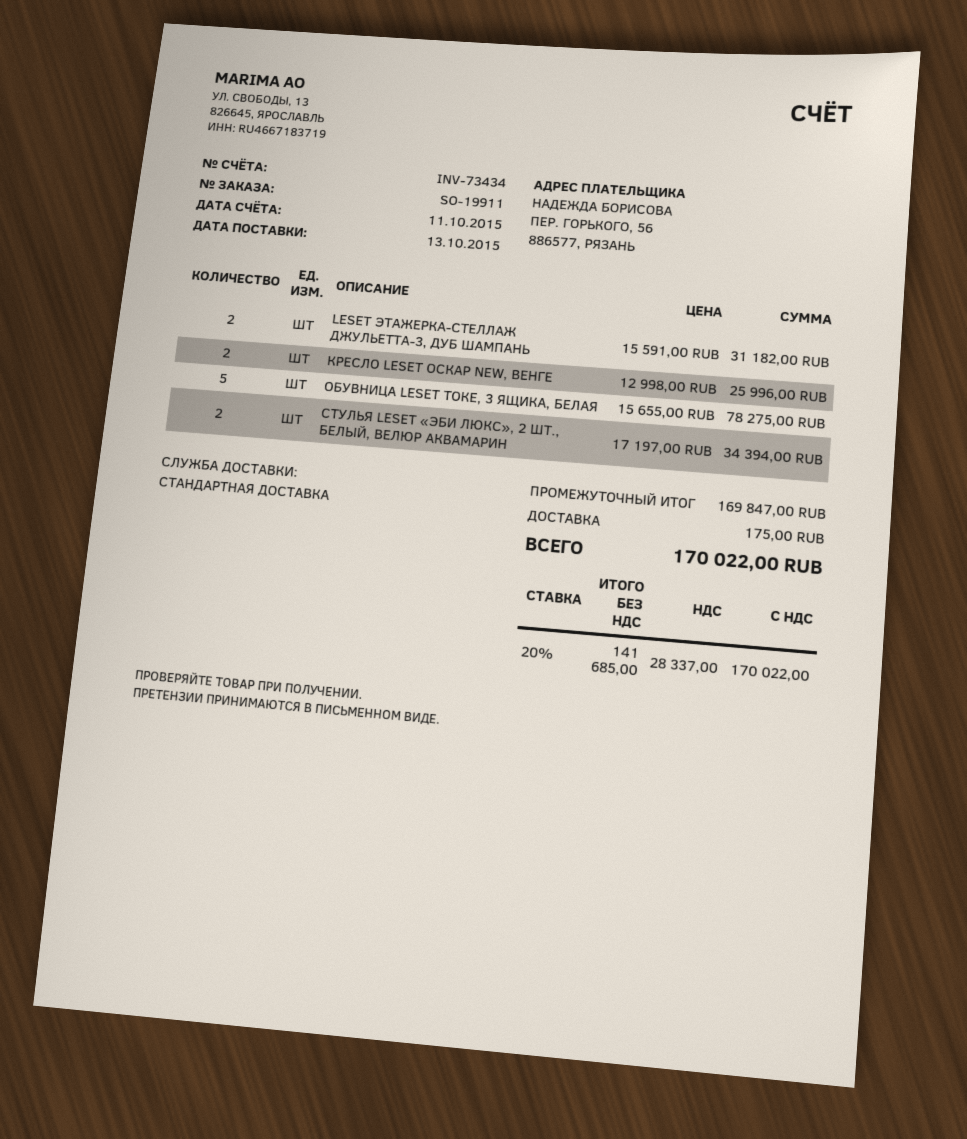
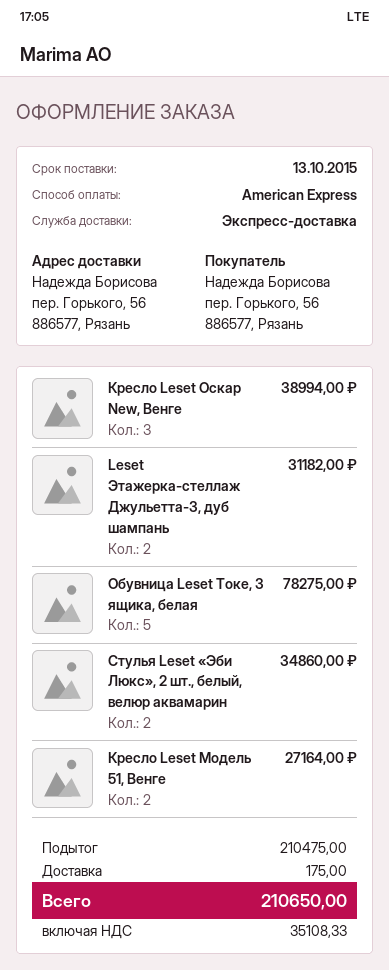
shipping method: standard -> express
КРЕСЛО LESET ОСКАР NEW, ВЕНГЕ: 2 for 25996.00 -> 3 for 38994.00
СТУЛЬЯ LESET «ЭБИ ЛЮКС», 2 ШТ., БЕЛЫЙ, ВЕЛЮР АКВАМАРИН: 2 for 34394.00 -> 2 for 34860.00
Кресло Leset Модель 51, Венге: none -> 2 for 27164.00
subtotal: 169847.00 -> 210475.00
tax: 28337.00 -> 35108.33
total: 170022.00 -> 210650.00

